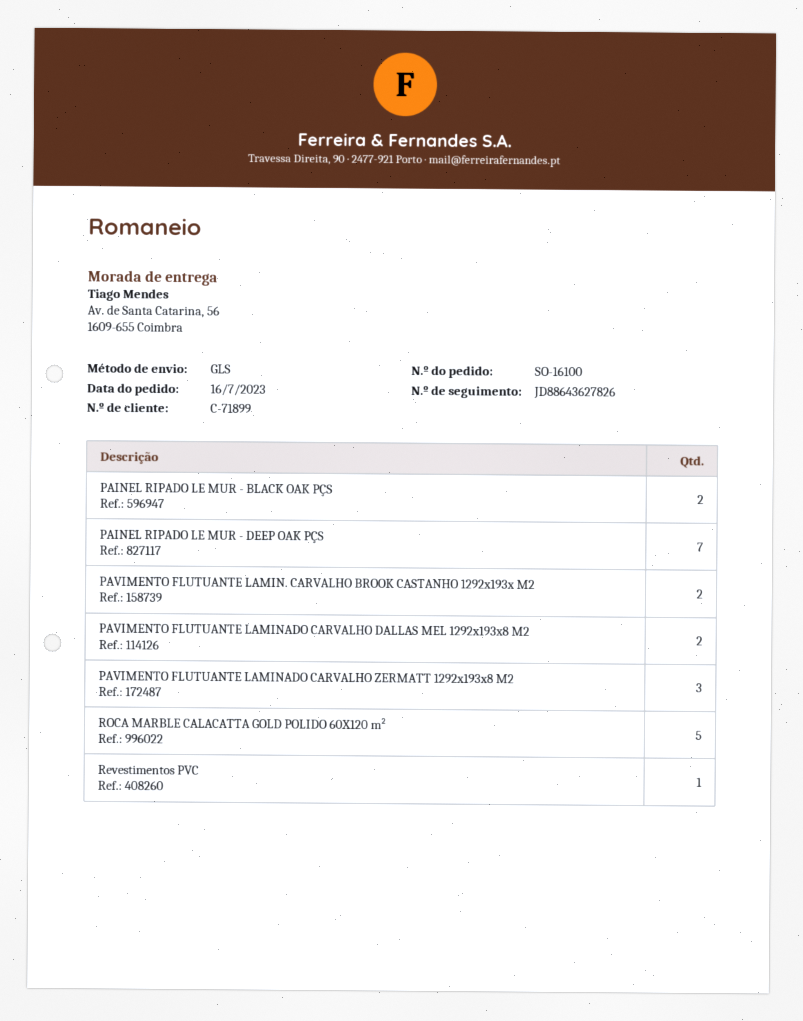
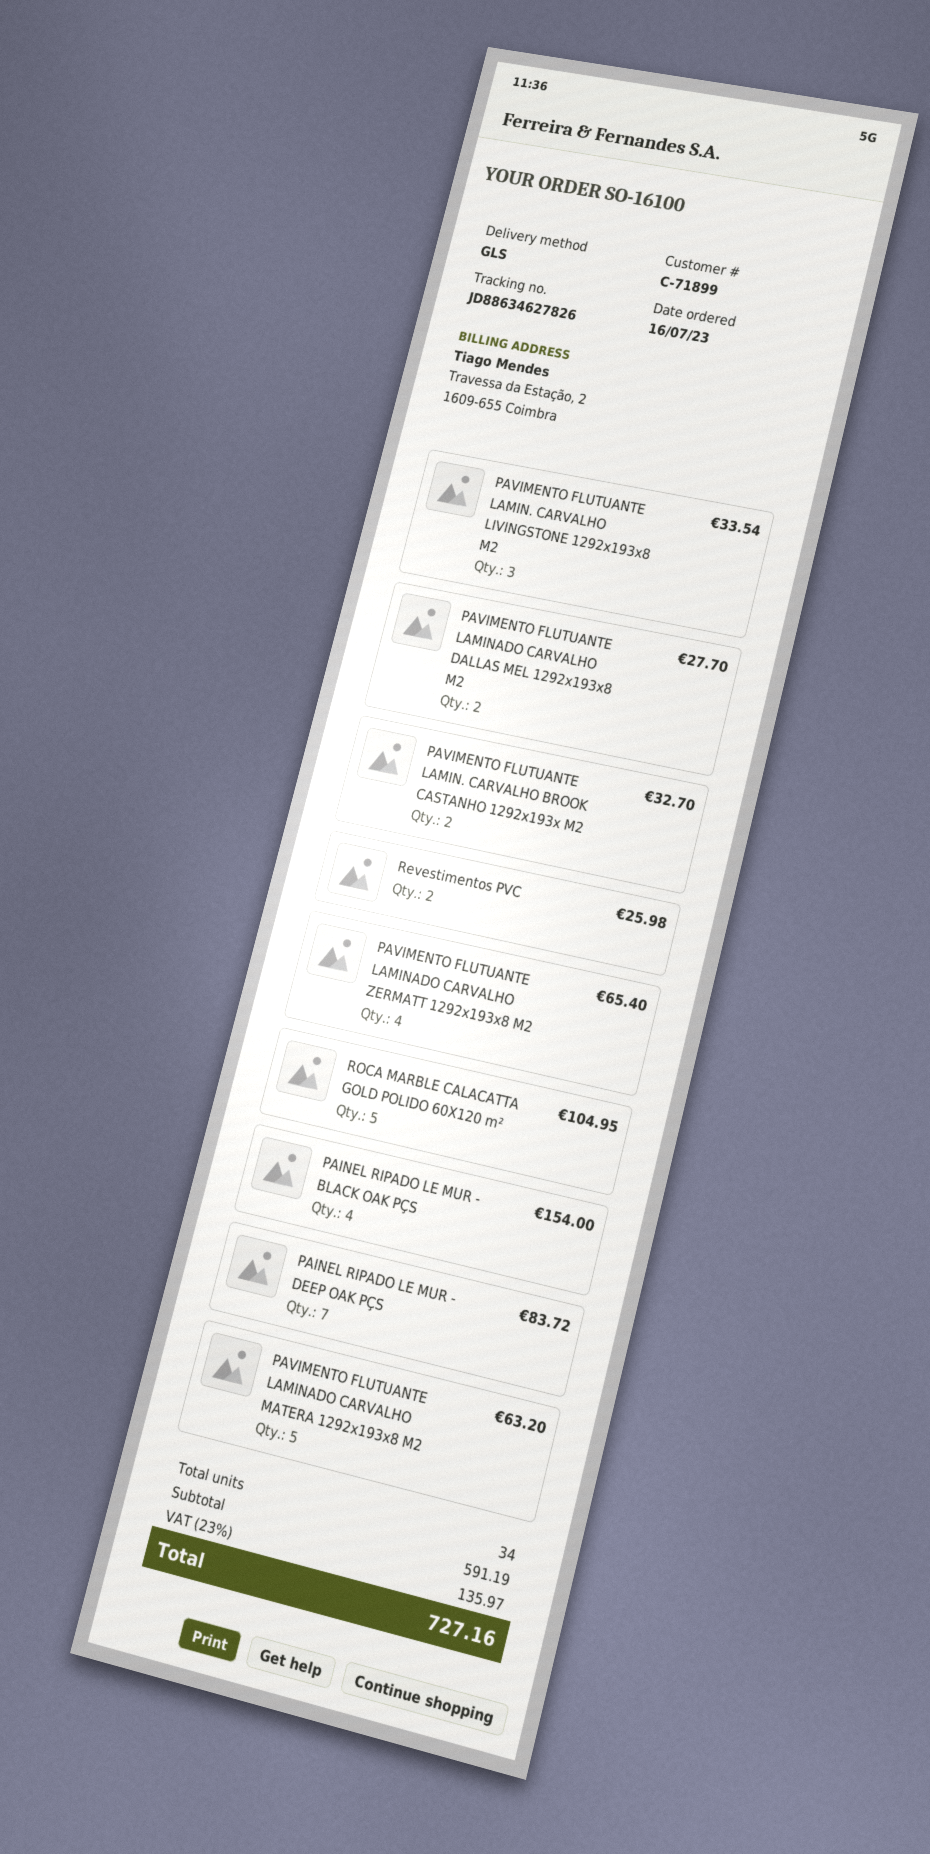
tracking number: JD88643627826 -> JD88634627826
PAINEL RIPADO LE MUR - BLACK OAK PÇS: 2 -> 4
PAVIMENTO FLUTUANTE LAMINADO CARVALHO ZERMATT 1292x193x8 M2: 3 -> 4
Revestimentos PVC: 1 -> 2
PAVIMENTO FLUTUANTE LAMIN. CARVALHO LIVINGSTONE 1292x193x8 M2: none -> 3
PAVIMENTO FLUTUANTE LAMINADO CARVALHO MATERA 1292x193x8 M2: none -> 5

